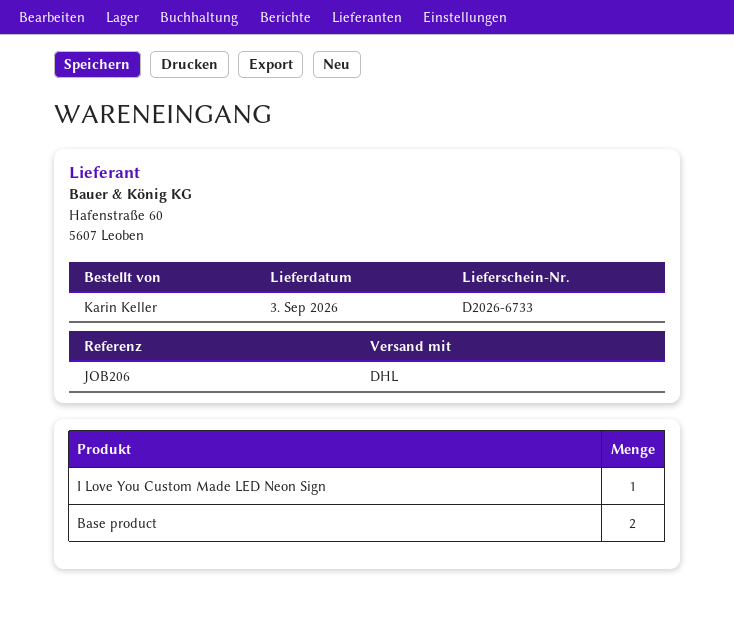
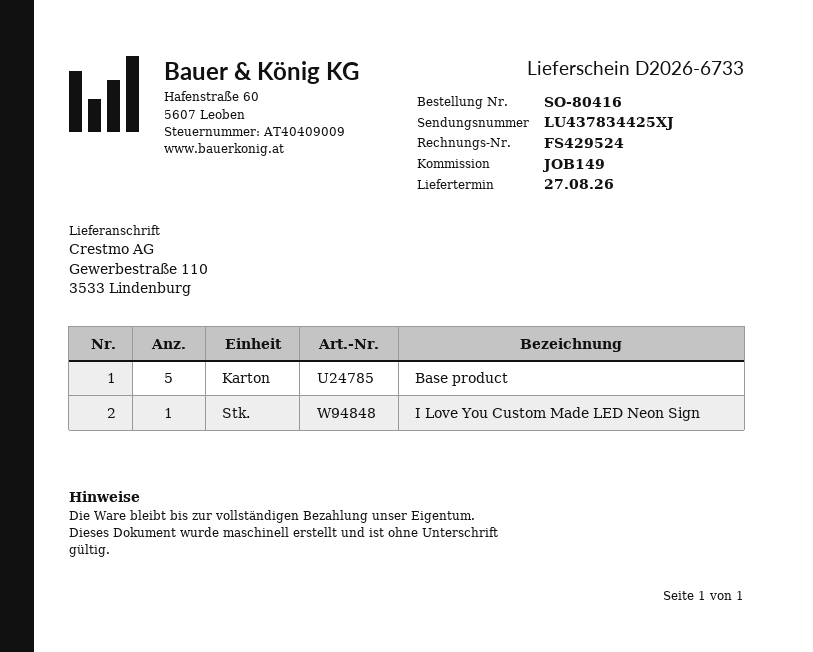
delivery date: 2026-09-03 -> 2026-08-27
reference: JOB206 -> JOB149
Base product: 2 -> 5

